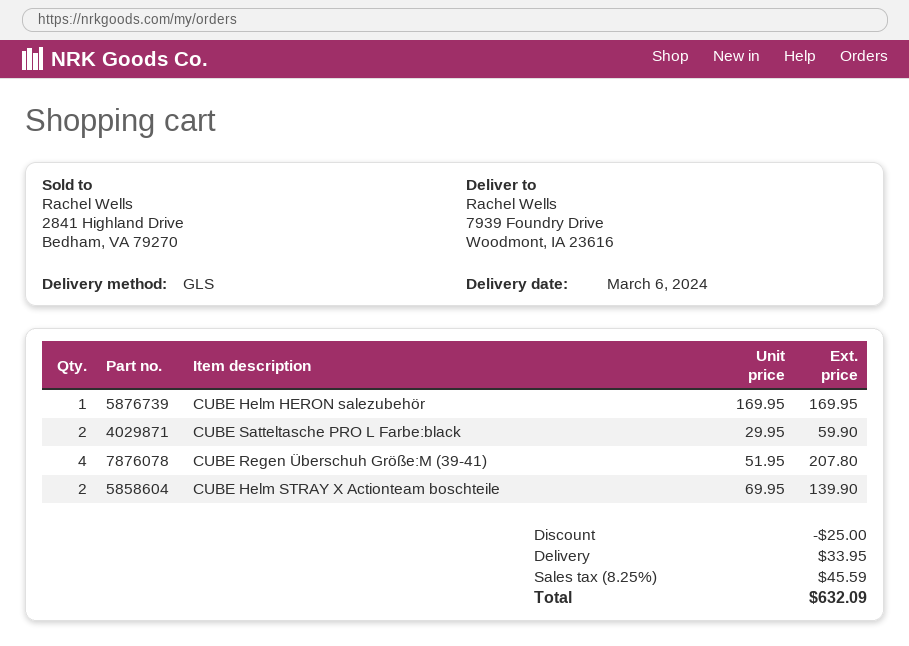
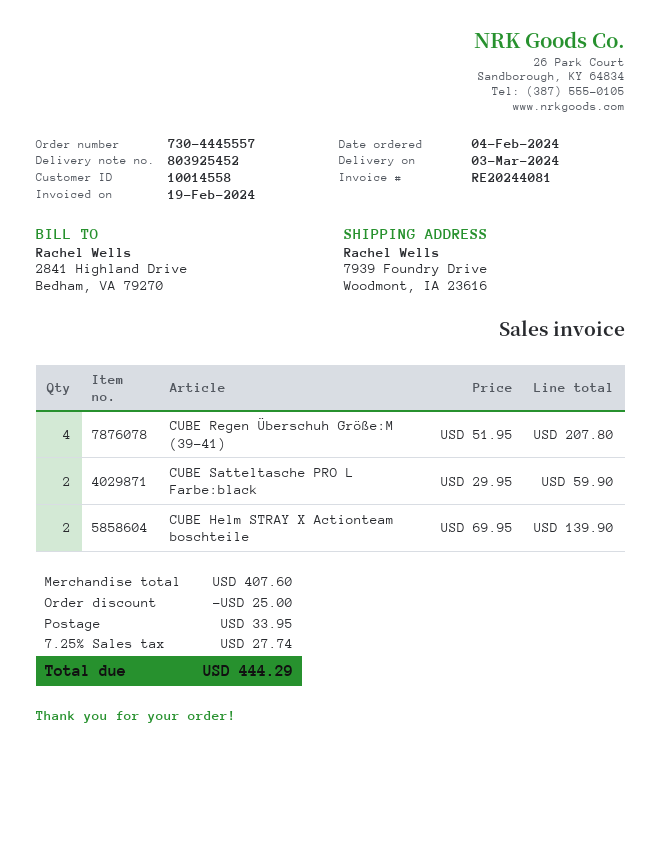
delivery date: 2024-03-06 -> 2024-03-03
CUBE Helm HERON salezubehör: 1 x 169.95 = 169.95 -> none
tax: 8.25% = 45.59 -> 7.25% = 27.74
total: 632.09 -> 444.29

